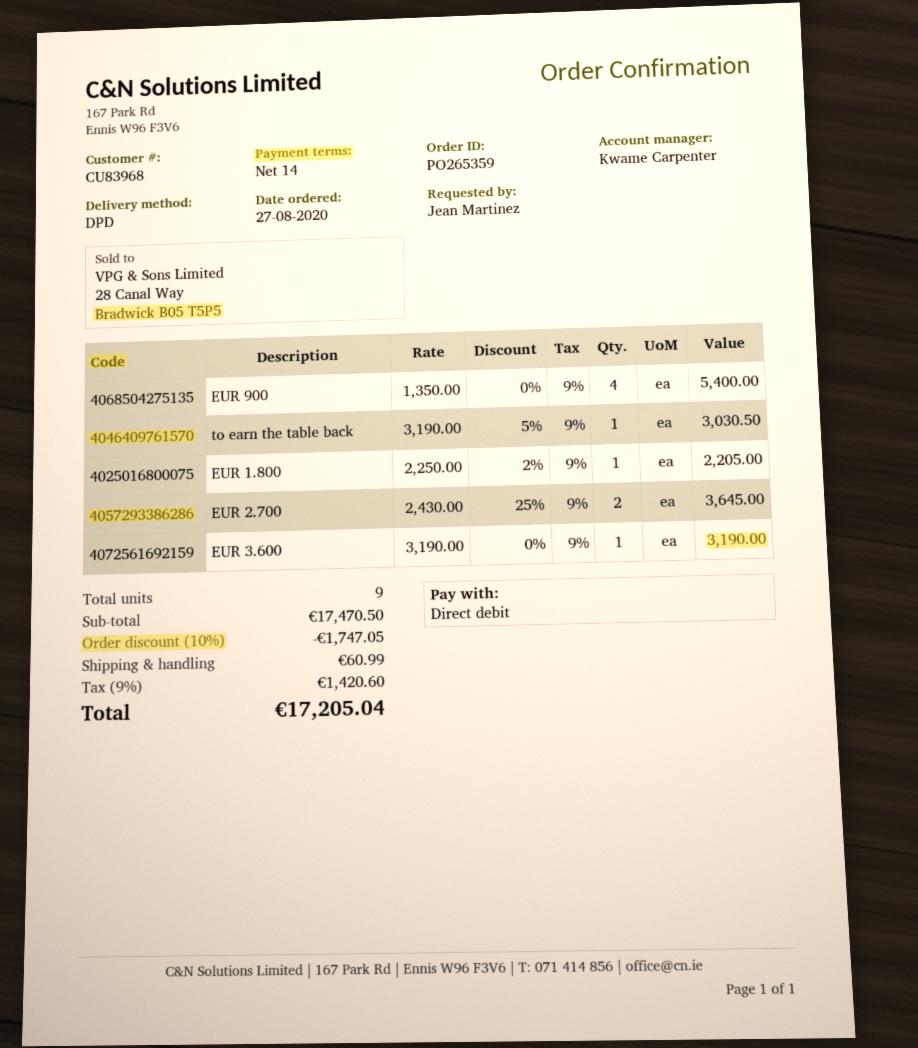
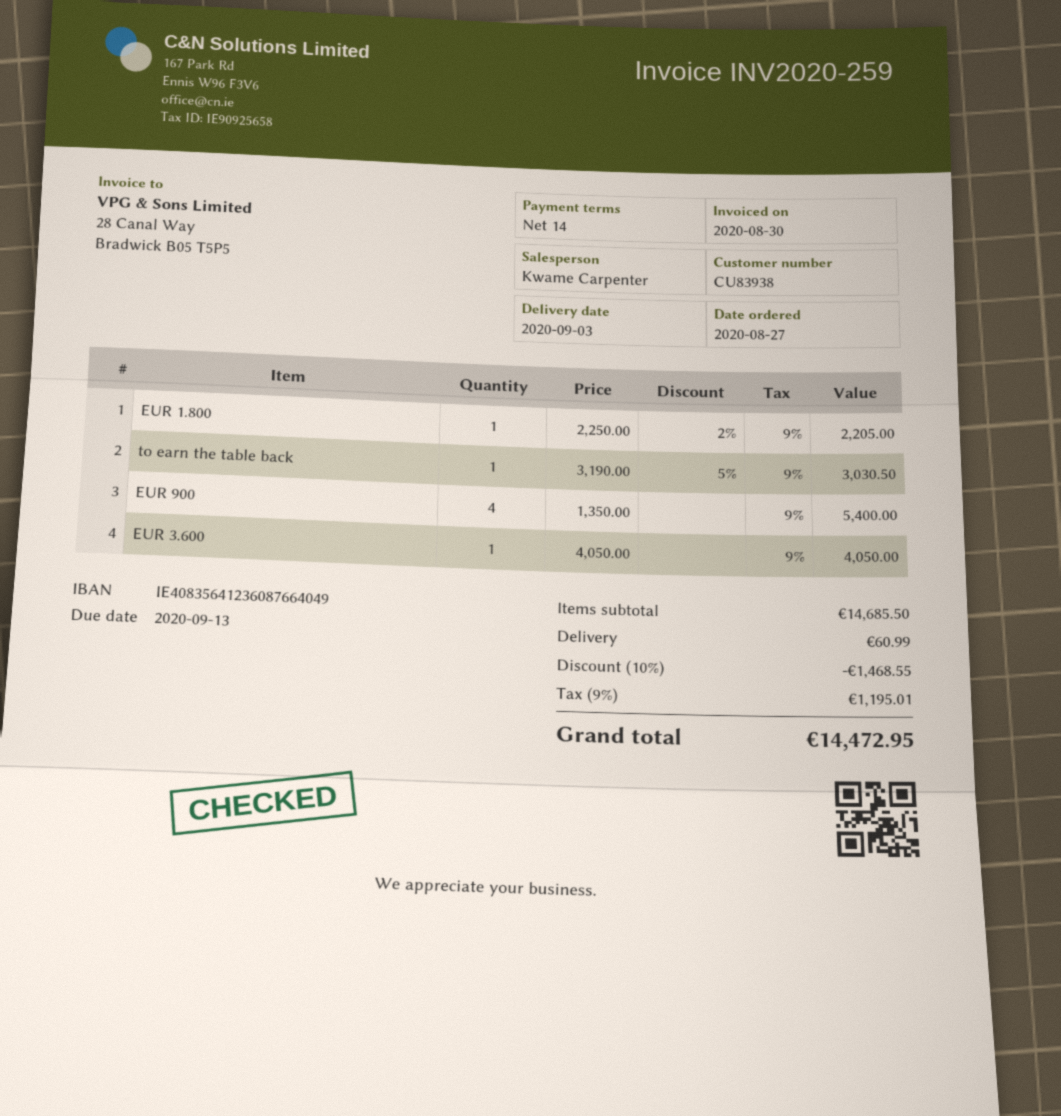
customer number: CU83968 -> CU83938
EUR 2.700: 2 x 2430.00 - 25% = 3645.00 -> none
EUR 3.600: 1 x 3190.00 = 3190.00 -> 1 x 4050.00 = 4050.00
subtotal: 17470.50 -> 14685.50
discount: 10% = 1747.05 -> 10% = 1468.55
tax: 9% = 1420.60 -> 9% = 1195.01
total: 17205.04 -> 14472.95

